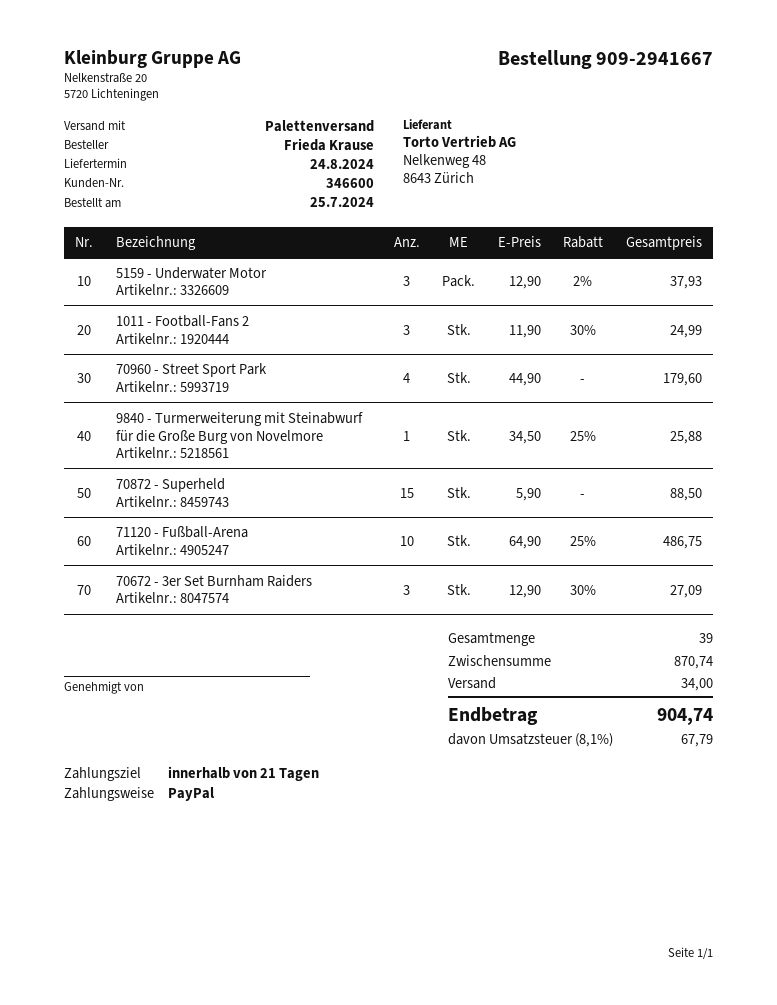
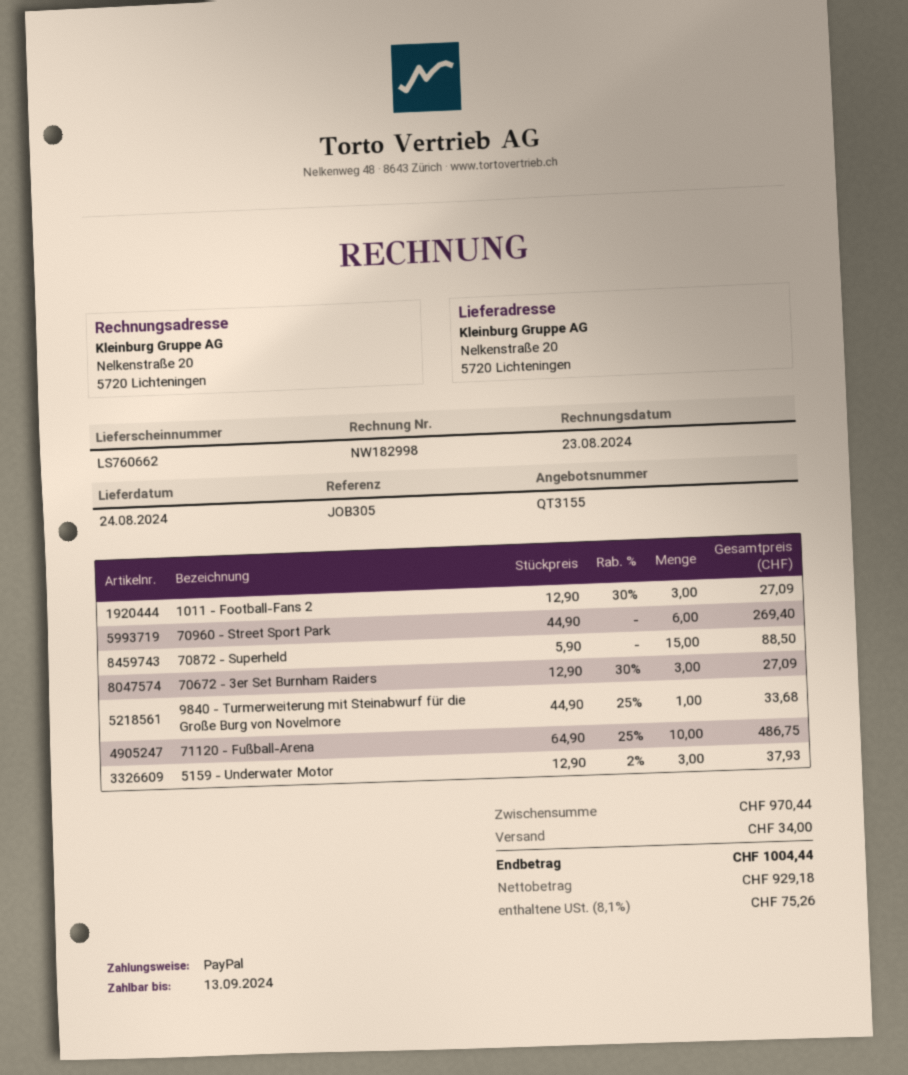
1011 - Football-Fans 2: 3 x 11.90 - 30% = 24.99 -> 3 x 12.90 - 30% = 27.09
70960 - Street Sport Park: 4 x 44.90 = 179.60 -> 6 x 44.90 = 269.40
9840 - Turmerweiterung mit Steinabwurf für die Große Burg von Novelmore: 1 x 34.50 - 25% = 25.88 -> 1 x 44.90 - 25% = 33.68
subtotal: 870.74 -> 970.44
tax: 8.1% = 67.79 -> 8.1% = 75.26
total: 904.74 -> 1004.44

